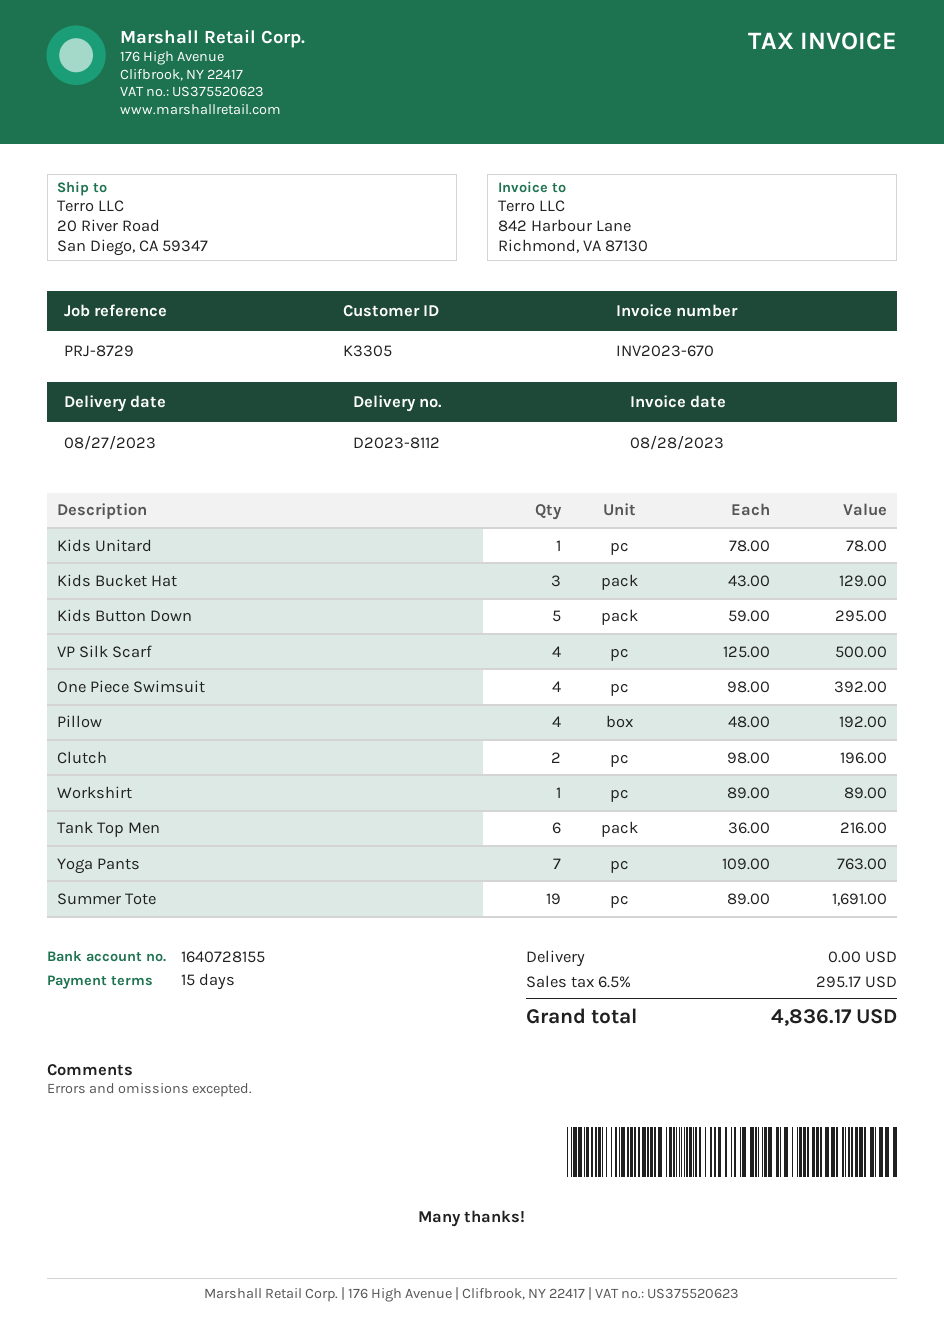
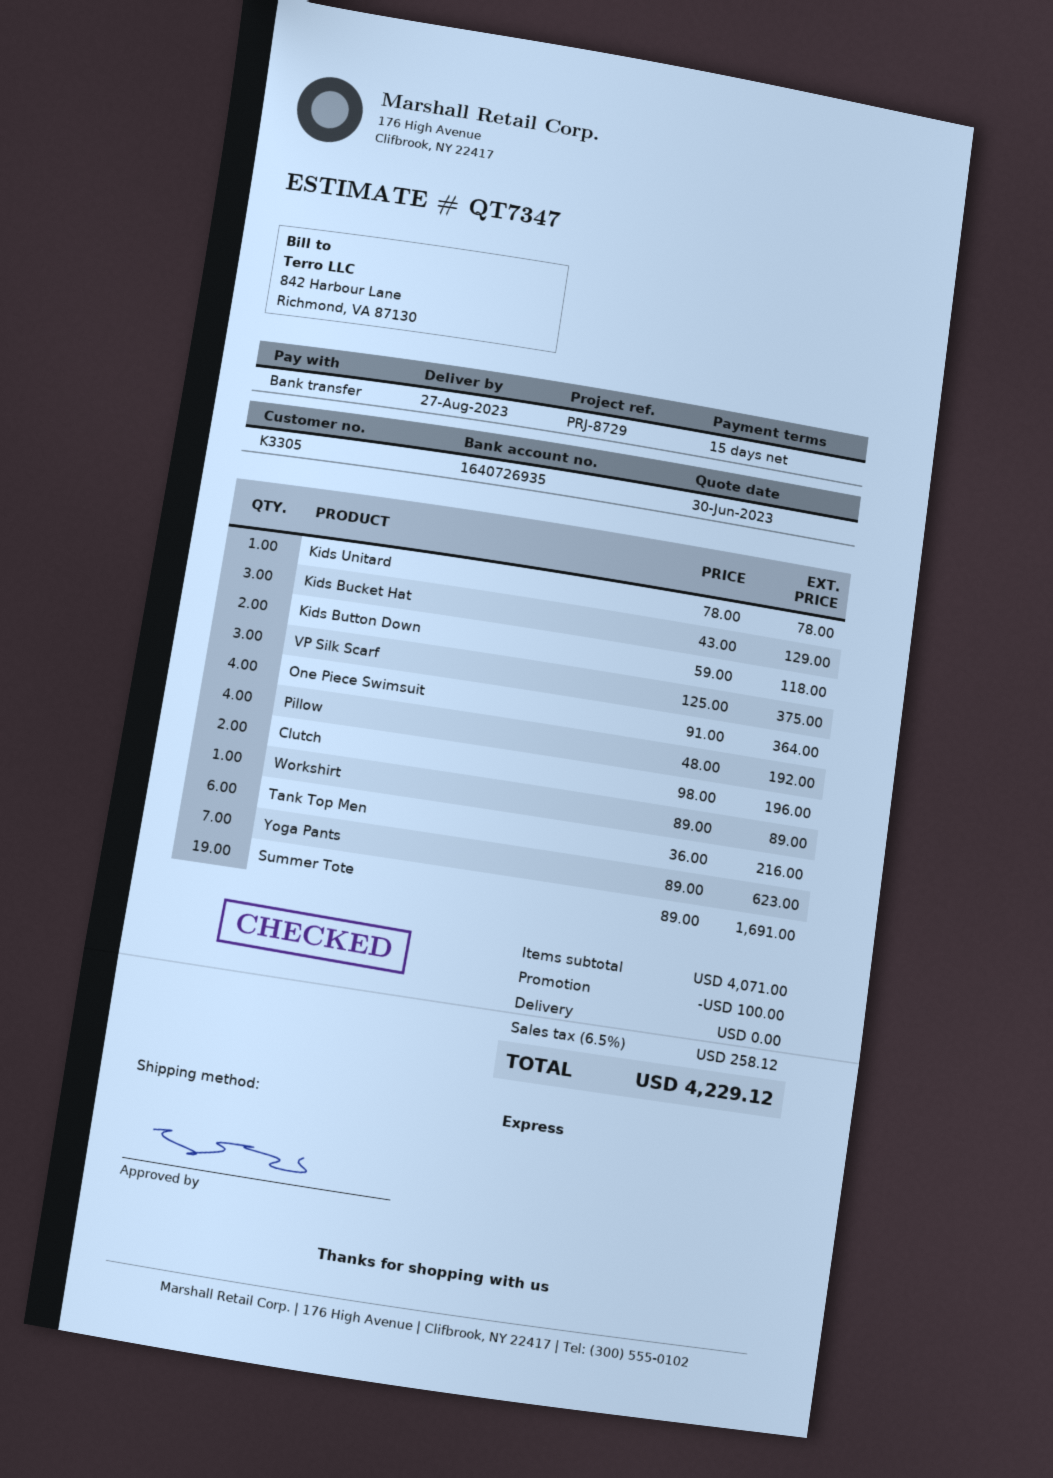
bank account: 1640728155 -> 1640726935
Kids Button Down: 5 x 59.00 = 295.00 -> 2 x 59.00 = 118.00
VP Silk Scarf: 4 x 125.00 = 500.00 -> 3 x 125.00 = 375.00
One Piece Swimsuit: 4 x 98.00 = 392.00 -> 4 x 91.00 = 364.00
Yoga Pants: 7 x 109.00 = 763.00 -> 7 x 89.00 = 623.00
discount: none -> 100.00
tax: 6.5% = 295.17 -> 6.5% = 258.12
total: 4836.17 -> 4229.12

